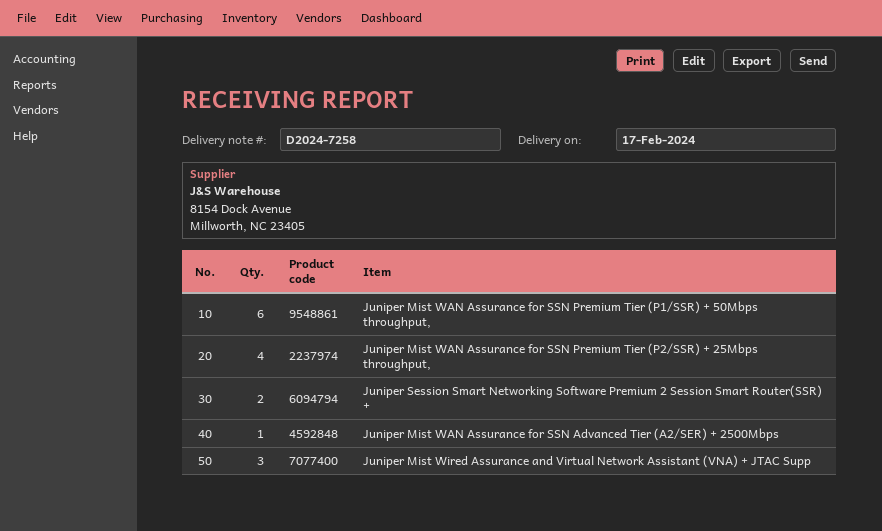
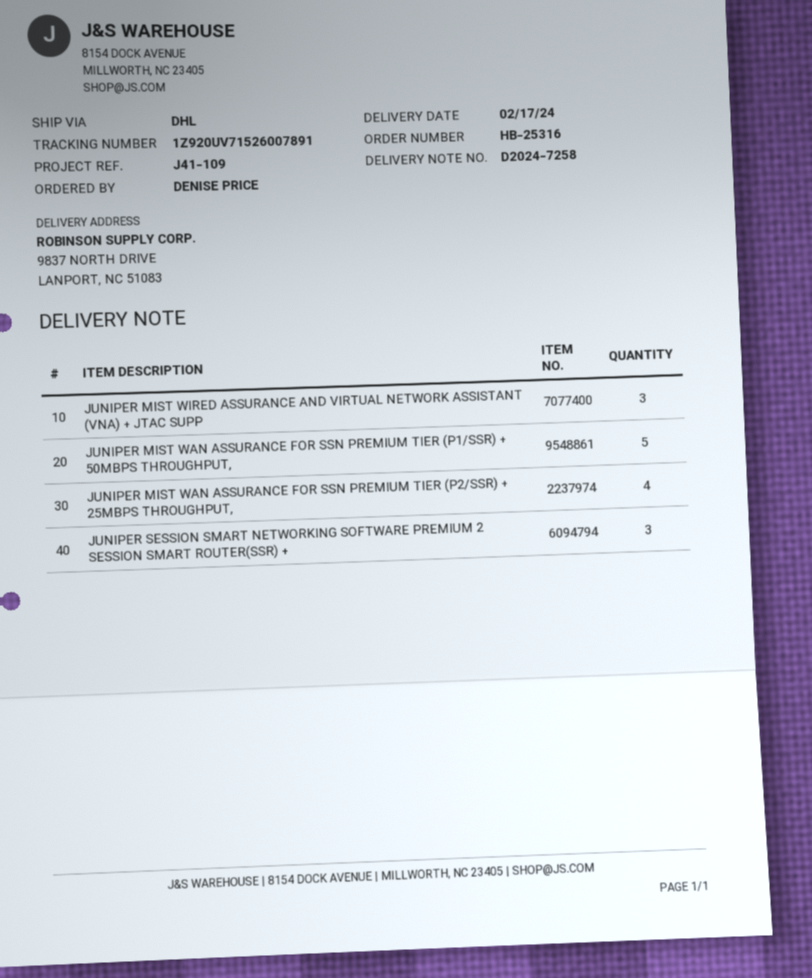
Juniper Mist WAN Assurance for SSN Premium Tier (P1/SSR) + 50Mbps throughput,: 6 -> 5
Juniper Session Smart Networking Software Premium 2 Session Smart Router(SSR) +: 2 -> 3
Juniper Mist WAN Assurance for SSN Advanced Tier (A2/SER) + 2500Mbps: 1 -> none

